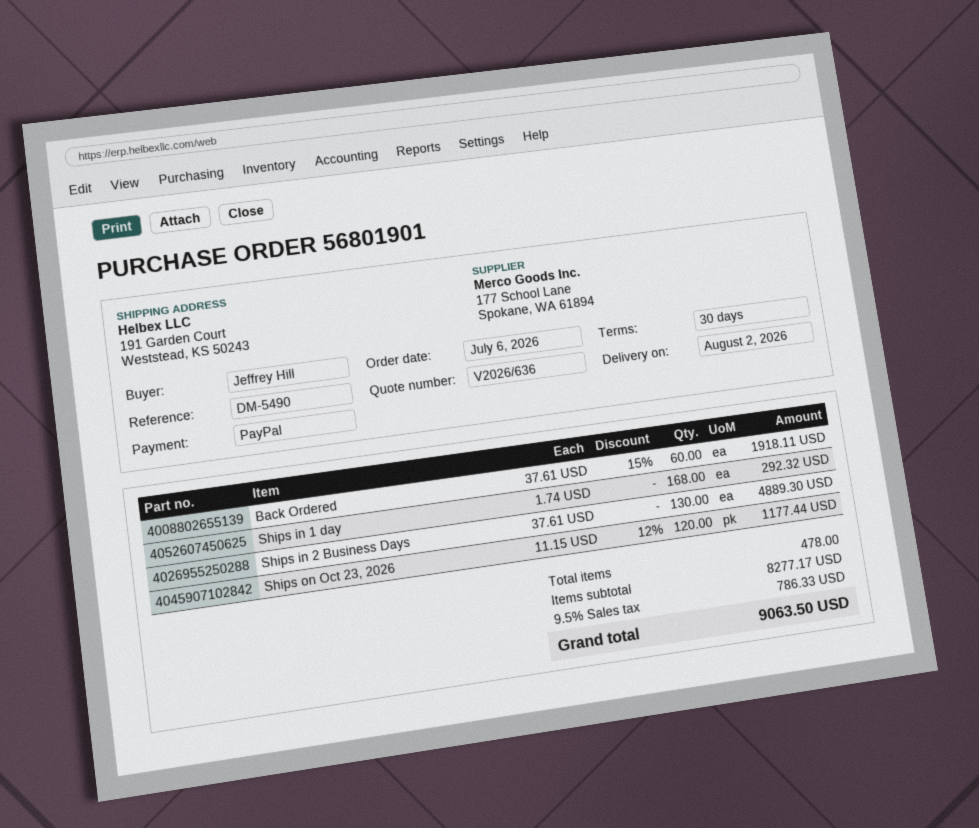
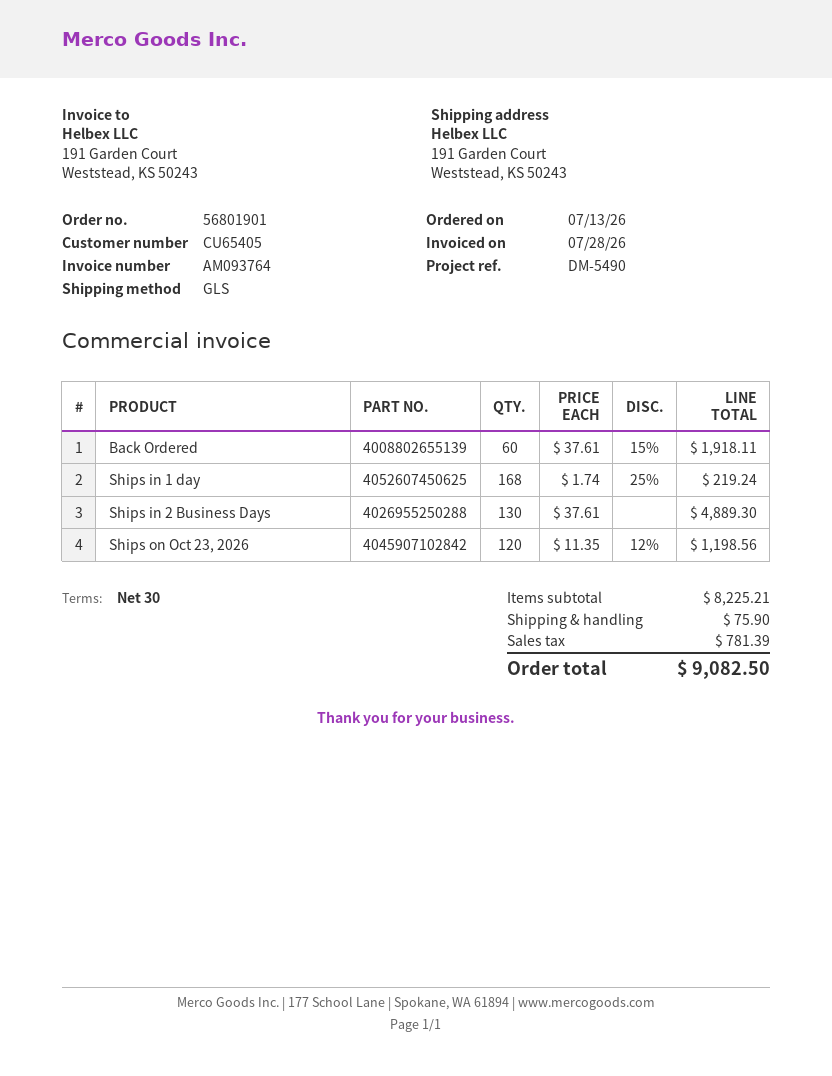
order date: 2026-07-06 -> 2026-07-13
Ships in 1 day: 168 x 1.74 = 292.32 -> 168 x 1.74 - 25% = 219.24
Ships on Oct 23, 2026: 120 x 11.15 - 12% = 1177.44 -> 120 x 11.35 - 12% = 1198.56
subtotal: 8277.17 -> 8225.21
shipping: none -> 75.90
tax: 786.33 -> 781.39
total: 9063.50 -> 9082.50

